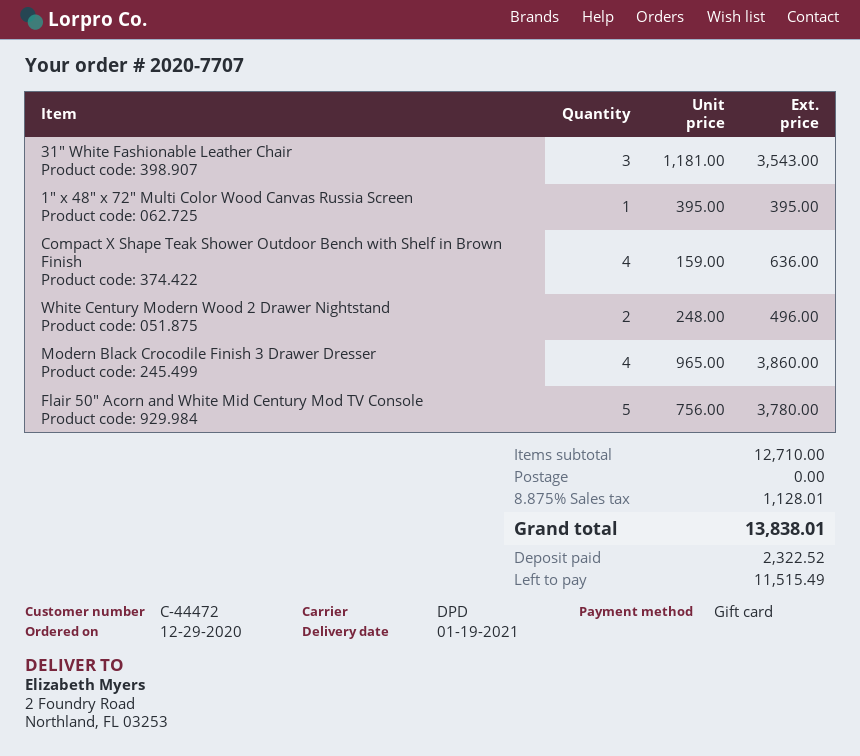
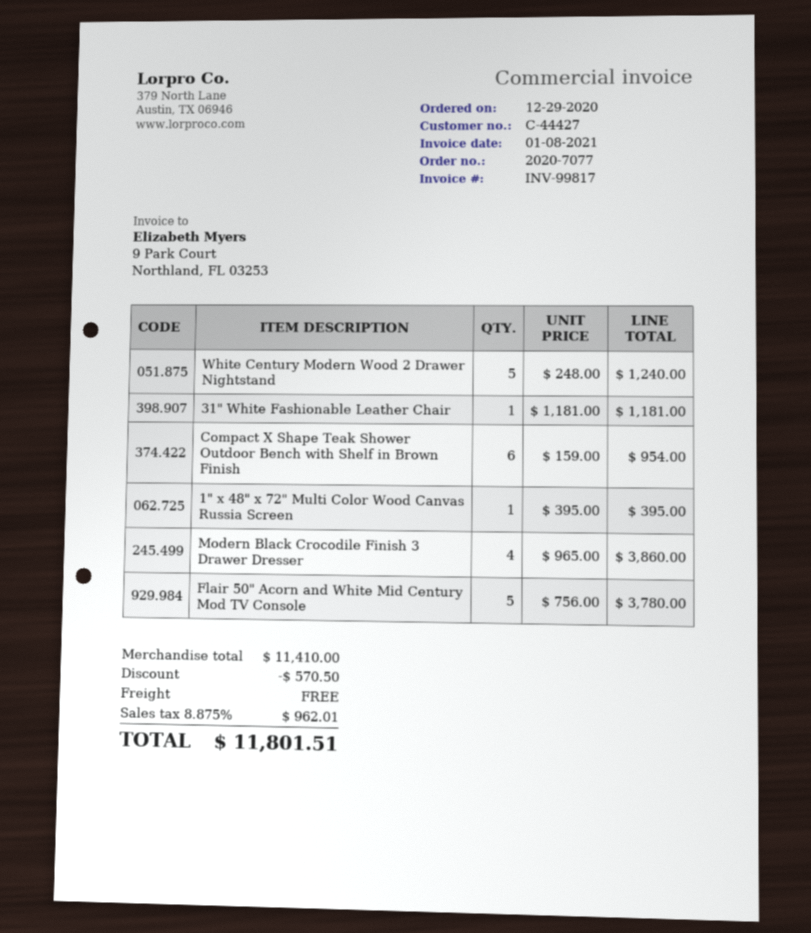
order number: 2020-7707 -> 2020-7077
customer number: C-44472 -> C-44427
31" White Fashionable Leather Chair: 3 x 1181.00 = 3543.00 -> 1 x 1181.00 = 1181.00
Compact X Shape Teak Shower Outdoor Bench with Shelf in Brown Finish: 4 x 159.00 = 636.00 -> 6 x 159.00 = 954.00
White Century Modern Wood 2 Drawer Nightstand: 2 x 248.00 = 496.00 -> 5 x 248.00 = 1240.00
subtotal: 12710.00 -> 11410.00
discount: none -> 570.50
tax: 8.875% = 1128.01 -> 8.875% = 962.01
total: 13838.01 -> 11801.51

